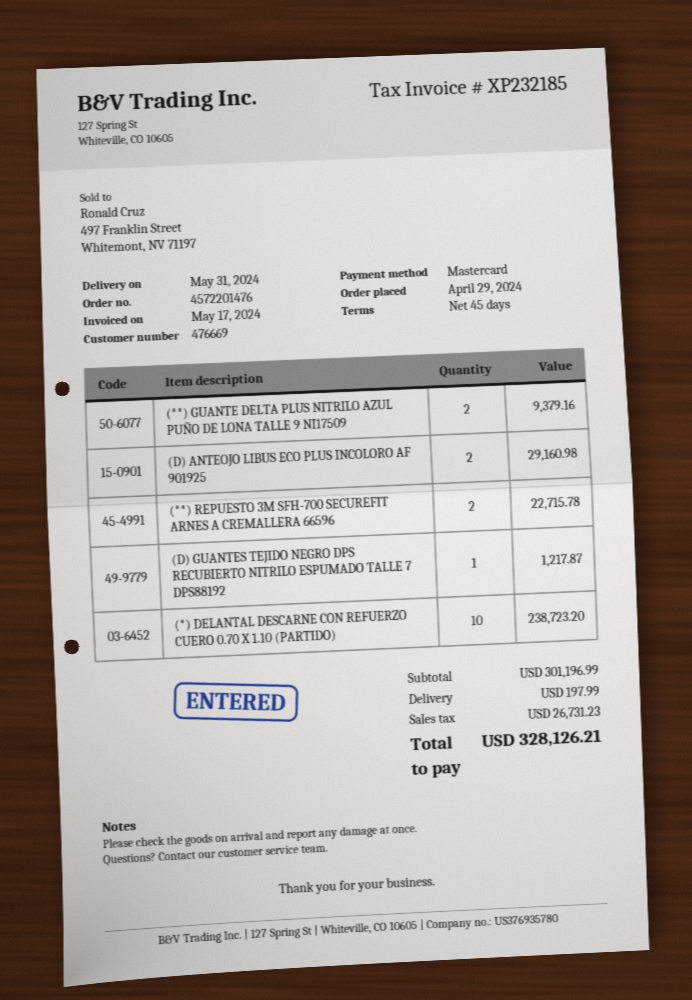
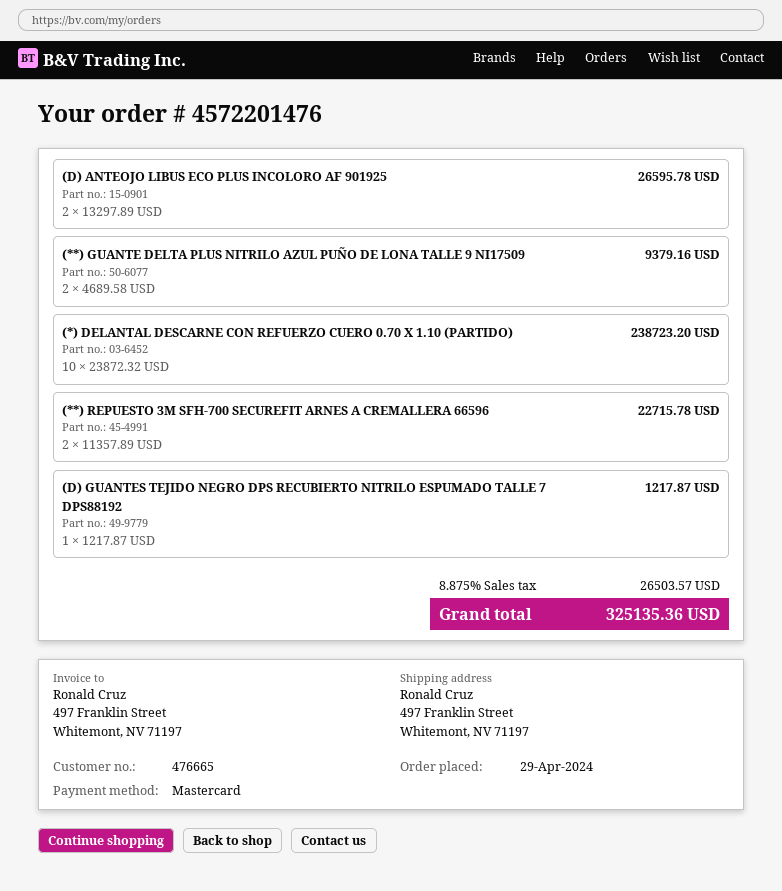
customer number: 476669 -> 476665
(D) ANTEOJO LIBUS ECO PLUS INCOLORO AF 901925: 2 for 29160.98 -> 2 for 26595.78
shipping: 197.99 -> none
tax: 26731.23 -> 26503.57
total: 328126.21 -> 325135.36

